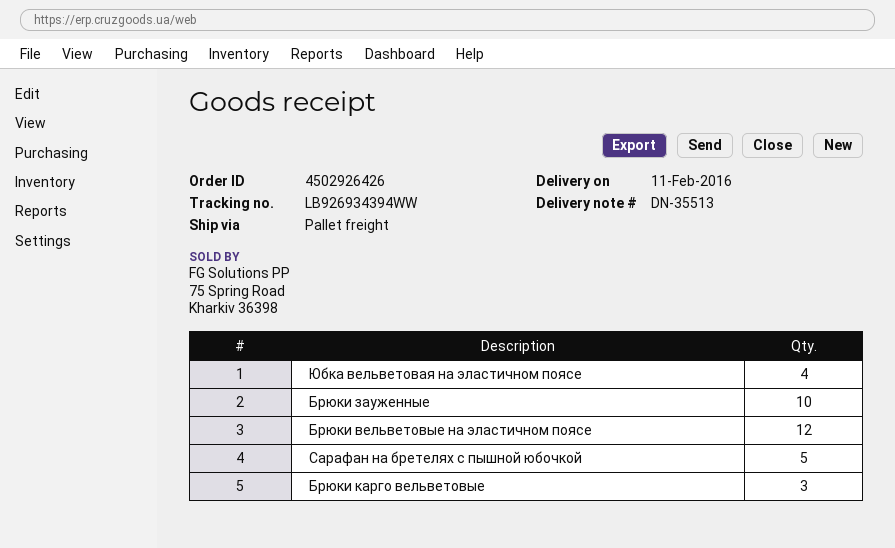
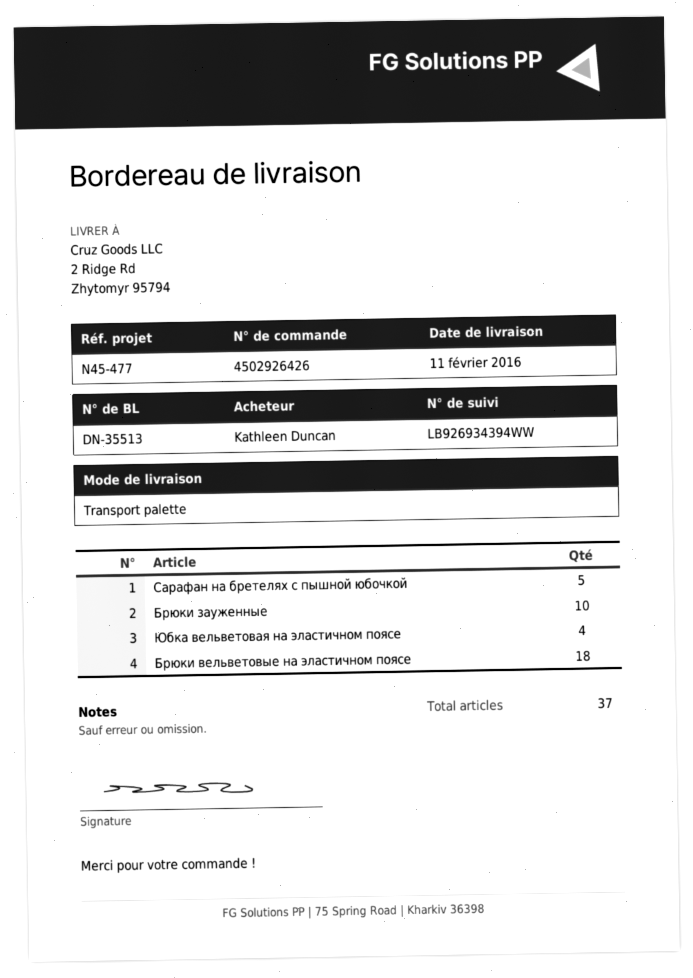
Брюки вельветовые на эластичном поясе: 12 -> 18
Брюки карго вельветовые: 3 -> none

